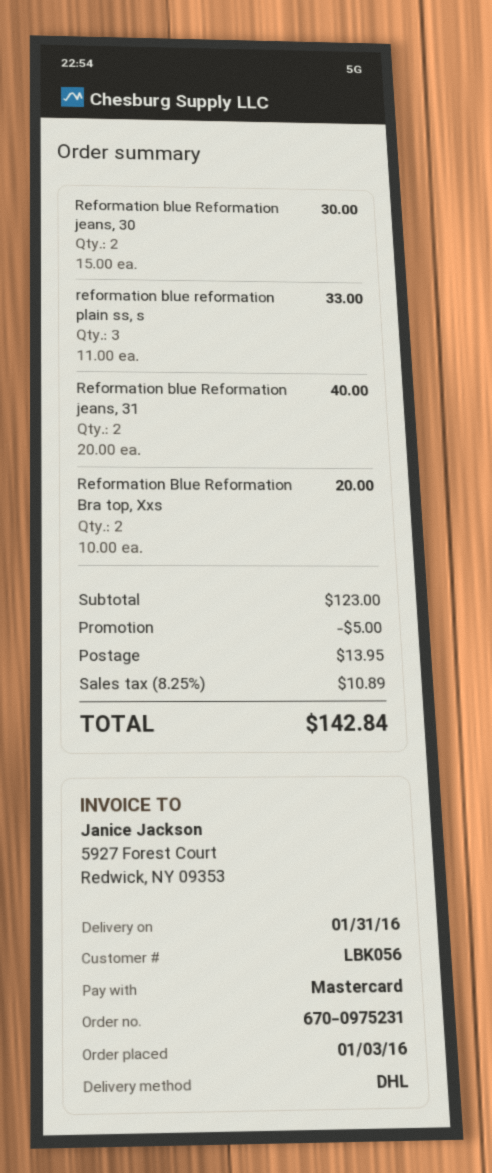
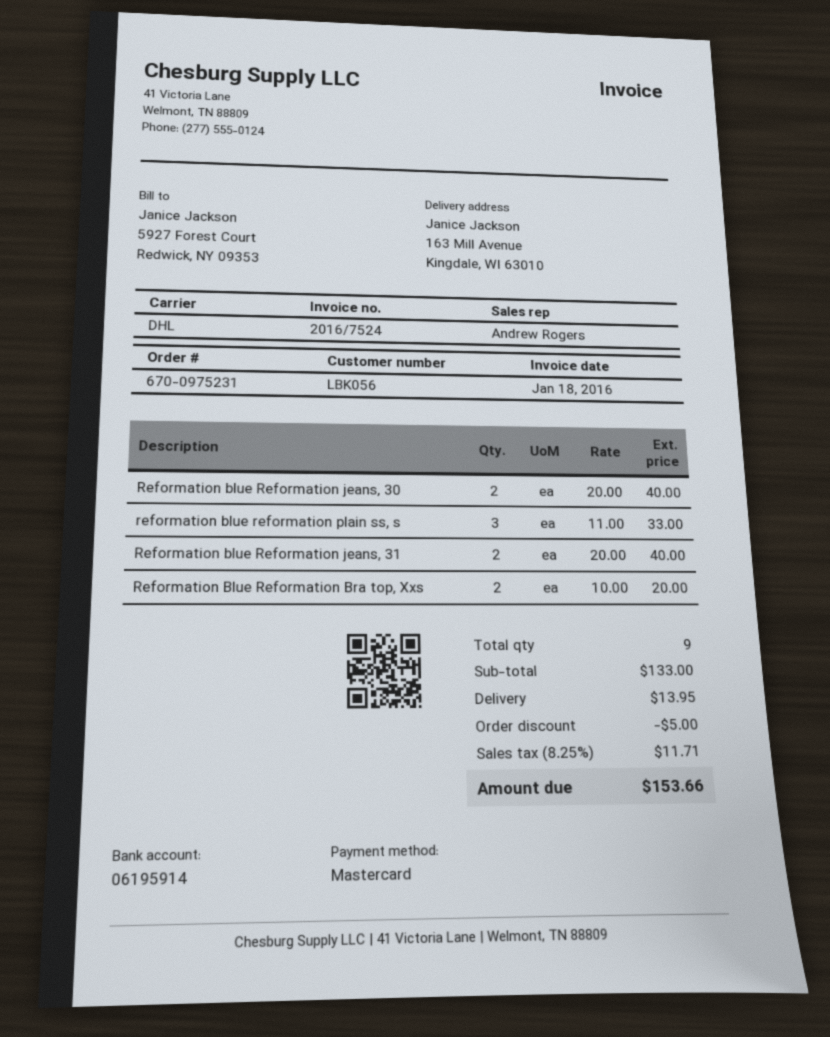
Reformation blue Reformation jeans, 30: 2 x 15.00 = 30.00 -> 2 x 20.00 = 40.00
subtotal: 123.00 -> 133.00
tax: 8.25% = 10.89 -> 8.25% = 11.71
total: 142.84 -> 153.66

